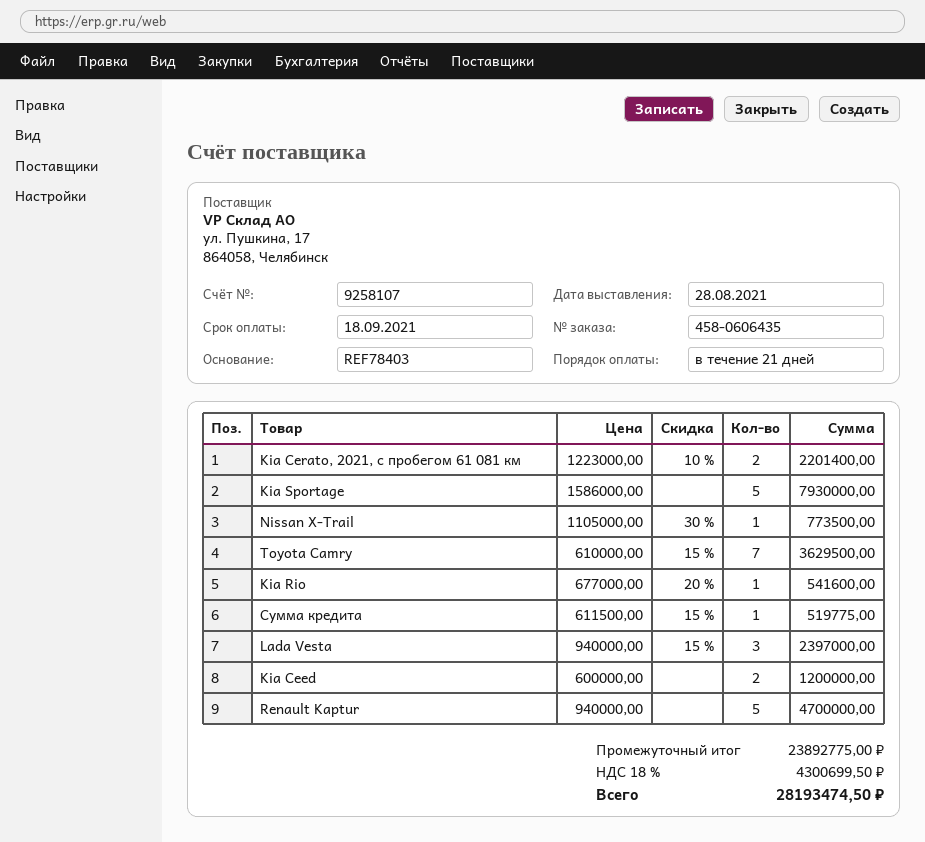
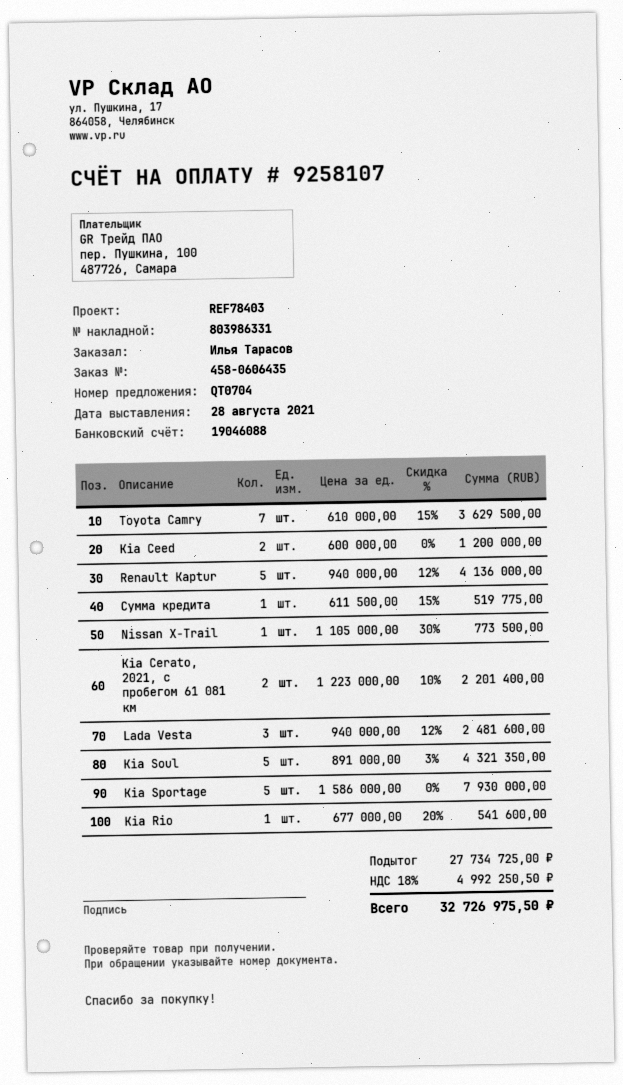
Lada Vesta: 3 x 940000.00 - 15% = 2397000.00 -> 3 x 940000.00 - 12% = 2481600.00
Renault Kaptur: 5 x 940000.00 = 4700000.00 -> 5 x 940000.00 - 12% = 4136000.00
Kia Soul: none -> 5 x 891000.00 - 3% = 4321350.00
subtotal: 23892775.00 -> 27734725.00
tax: 18% = 4300699.50 -> 18% = 4992250.50
total: 28193474.50 -> 32726975.50

